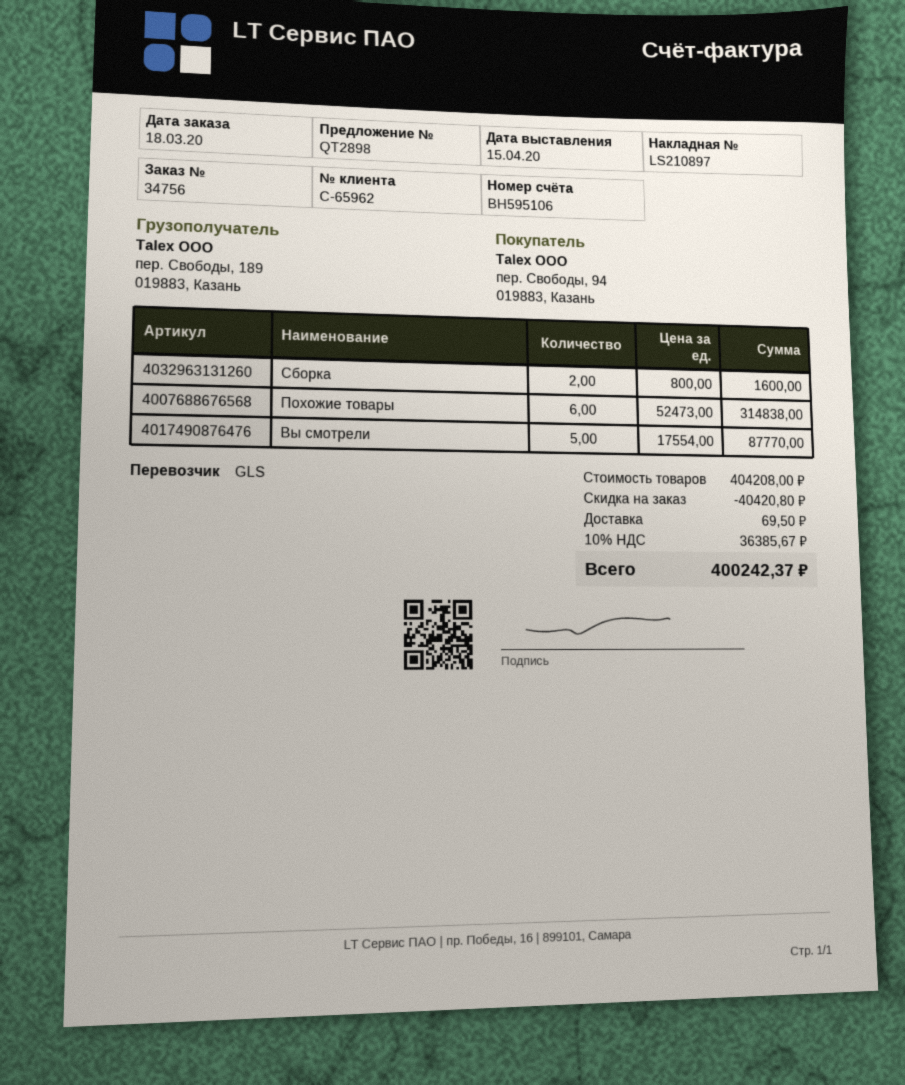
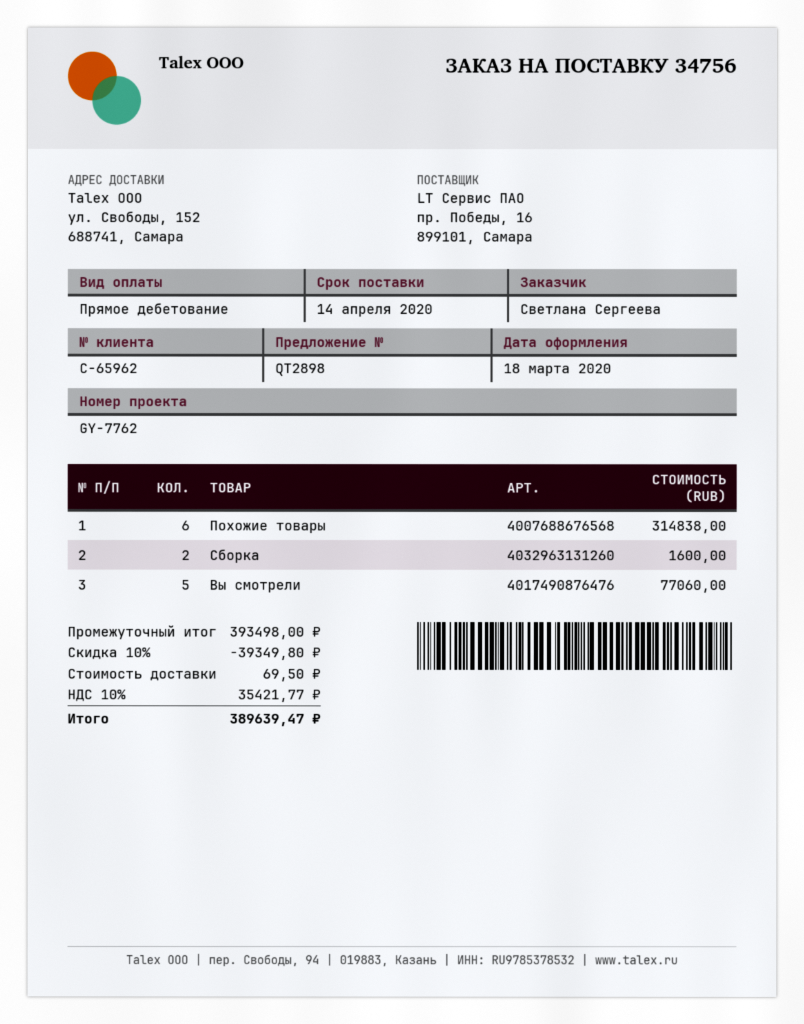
ship to: пер. Свободы, 189, 019883, Казань -> ул. Свободы, 152, 688741, Самара
Вы смотрели: 5 for 87770.00 -> 5 for 77060.00
subtotal: 404208.00 -> 393498.00
discount: 40420.80 -> 39349.80
tax: 10% = 36385.67 -> 10% = 35421.77
total: 400242.37 -> 389639.47

